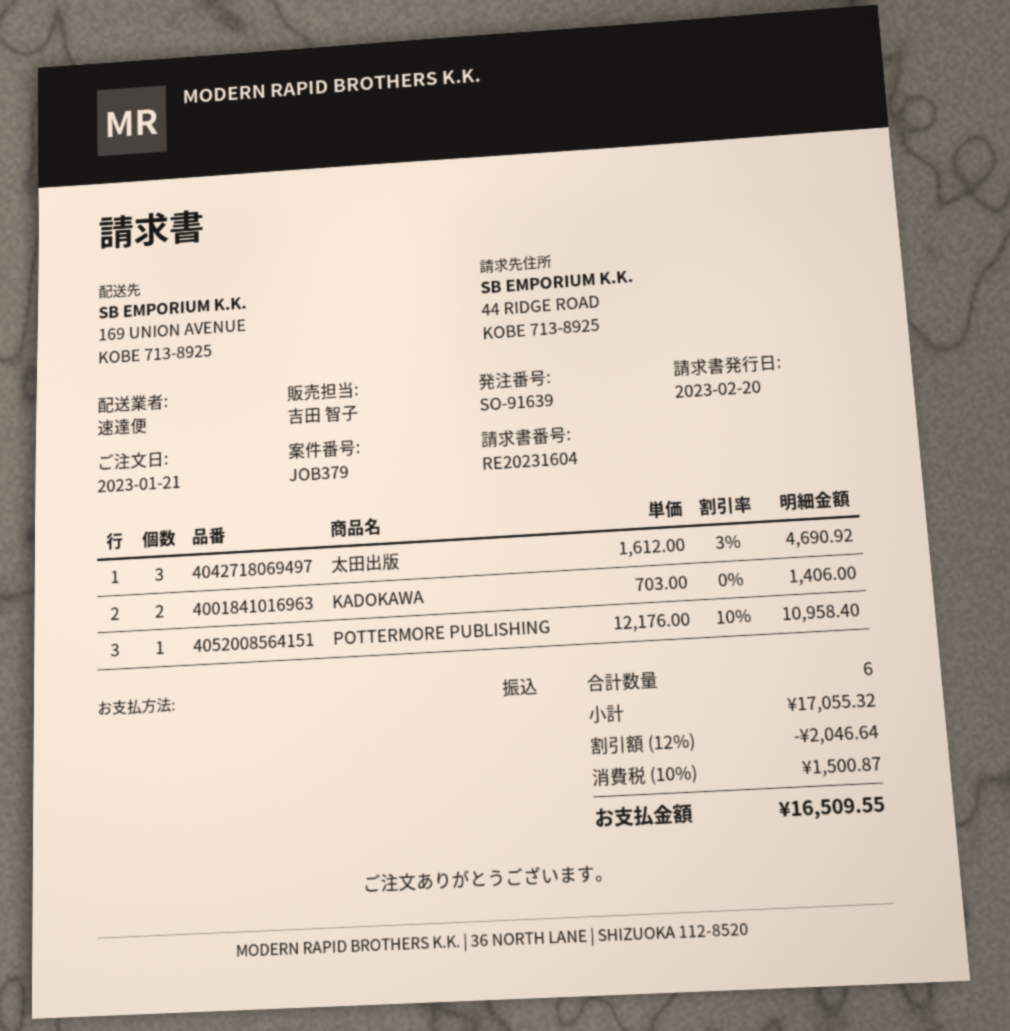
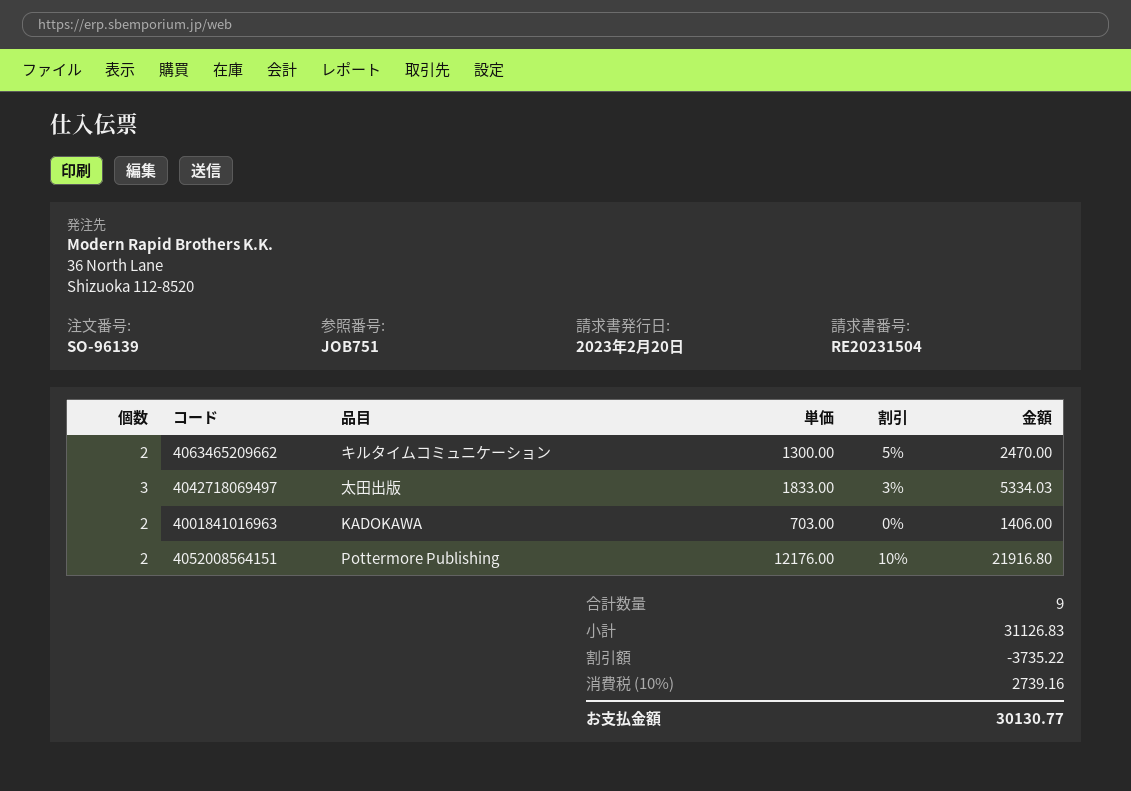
order number: SO-91639 -> SO-96139
invoice number: RE20231604 -> RE20231504
reference: JOB379 -> JOB751
太田出版: 3 x 1612.00 - 3% = 4690.92 -> 3 x 1833.00 - 3% = 5334.03
POTTERMORE PUBLISHING: 1 x 12176.00 - 10% = 10958.40 -> 2 x 12176.00 - 10% = 21916.80
キルタイムコミュニケーション: none -> 2 x 1300.00 - 5% = 2470.00
total quantity: 6 -> 9
subtotal: 17055.32 -> 31126.83
discount: 2046.64 -> 3735.22
tax: 10% = 1500.87 -> 10% = 2739.16
total: 16509.55 -> 30130.77

